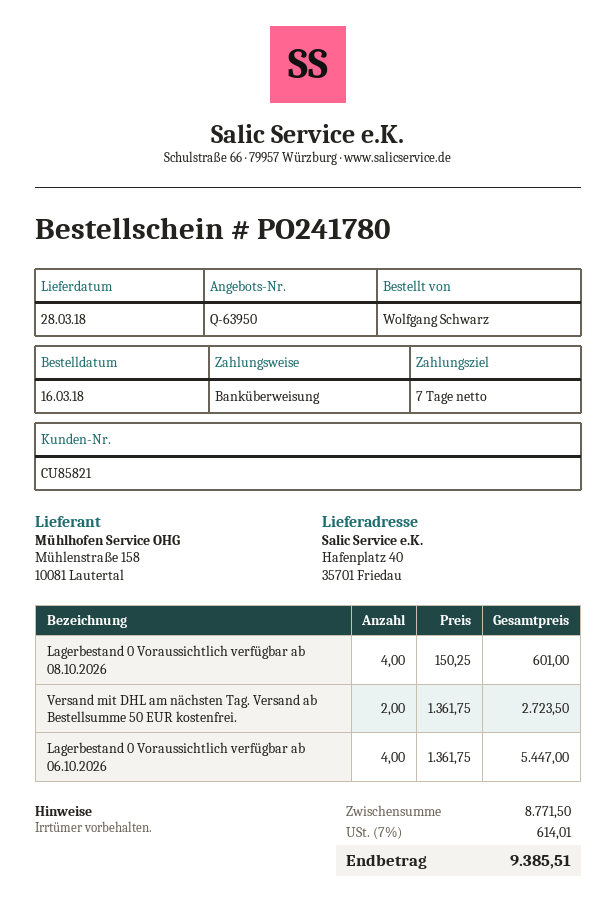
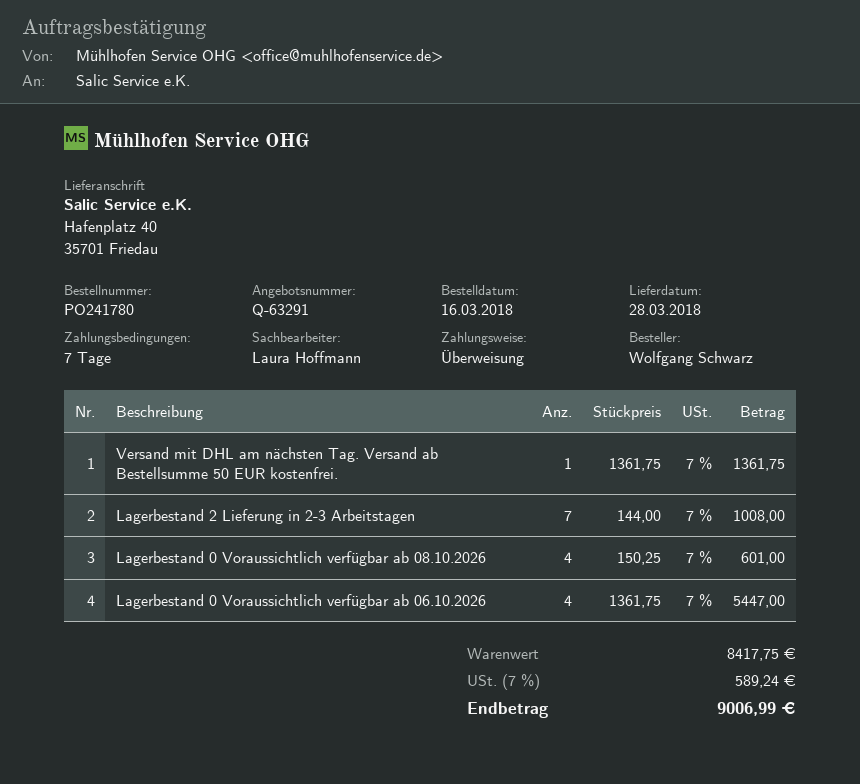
quote number: Q-63950 -> Q-63291
Versand mit DHL am nächsten Tag. Versand ab Bestellsumme 50 EUR kostenfrei.: 2 x 1361.75 = 2723.50 -> 1 x 1361.75 = 1361.75
Lagerbestand 2 Lieferung in 2-3 Arbeitstagen: none -> 7 x 144.00 = 1008.00
subtotal: 8771.50 -> 8417.75
tax: 7% = 614.01 -> 7% = 589.24
total: 9385.51 -> 9006.99

